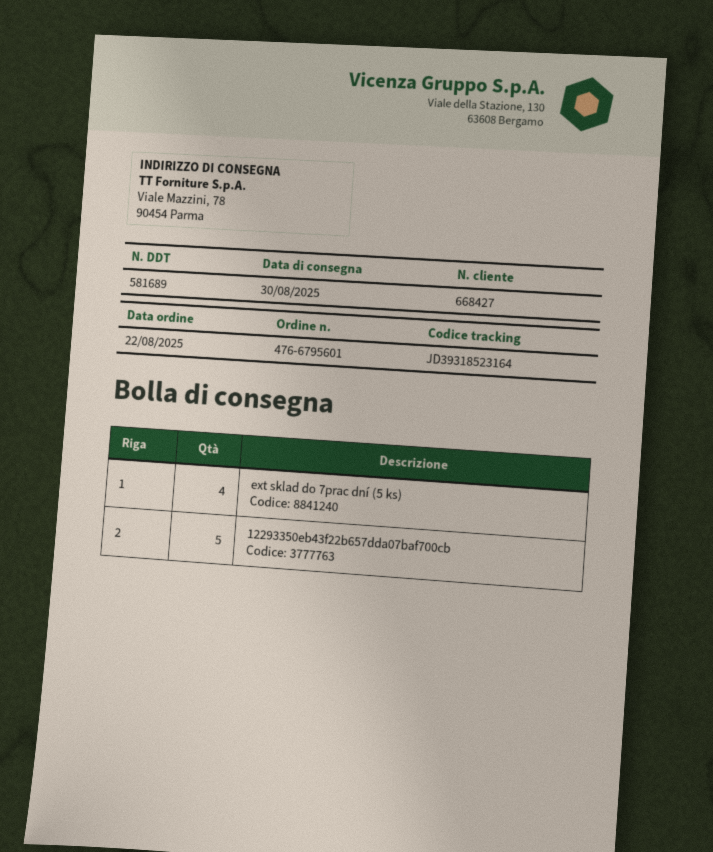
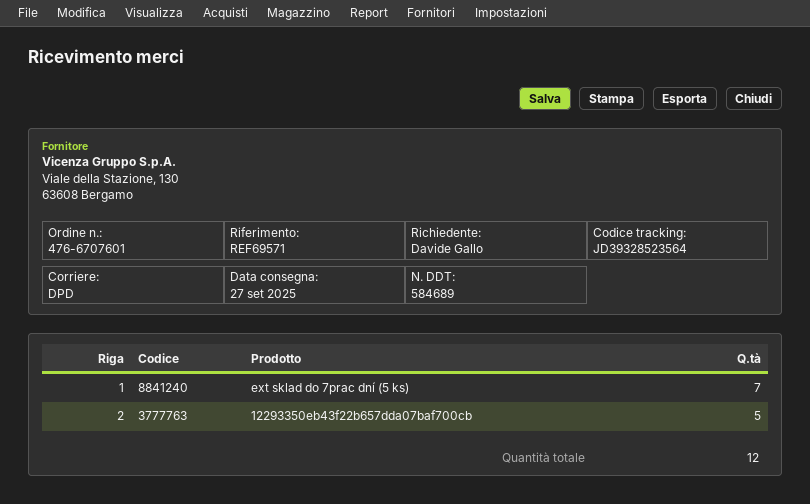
order number: 476-6795601 -> 476-6707601
delivery note number: 581689 -> 584689
delivery date: 2025-08-30 -> 2025-09-27
tracking number: JD39318523164 -> JD39328523564
ext sklad do 7prac dní (5 ks): 4 -> 7

